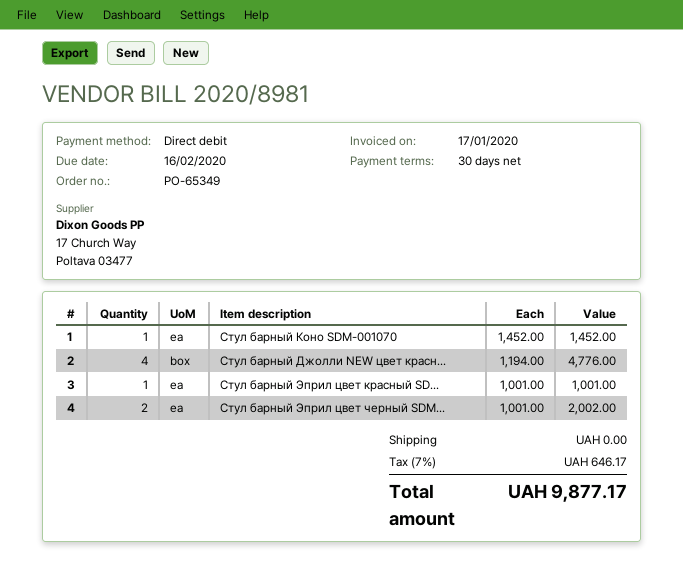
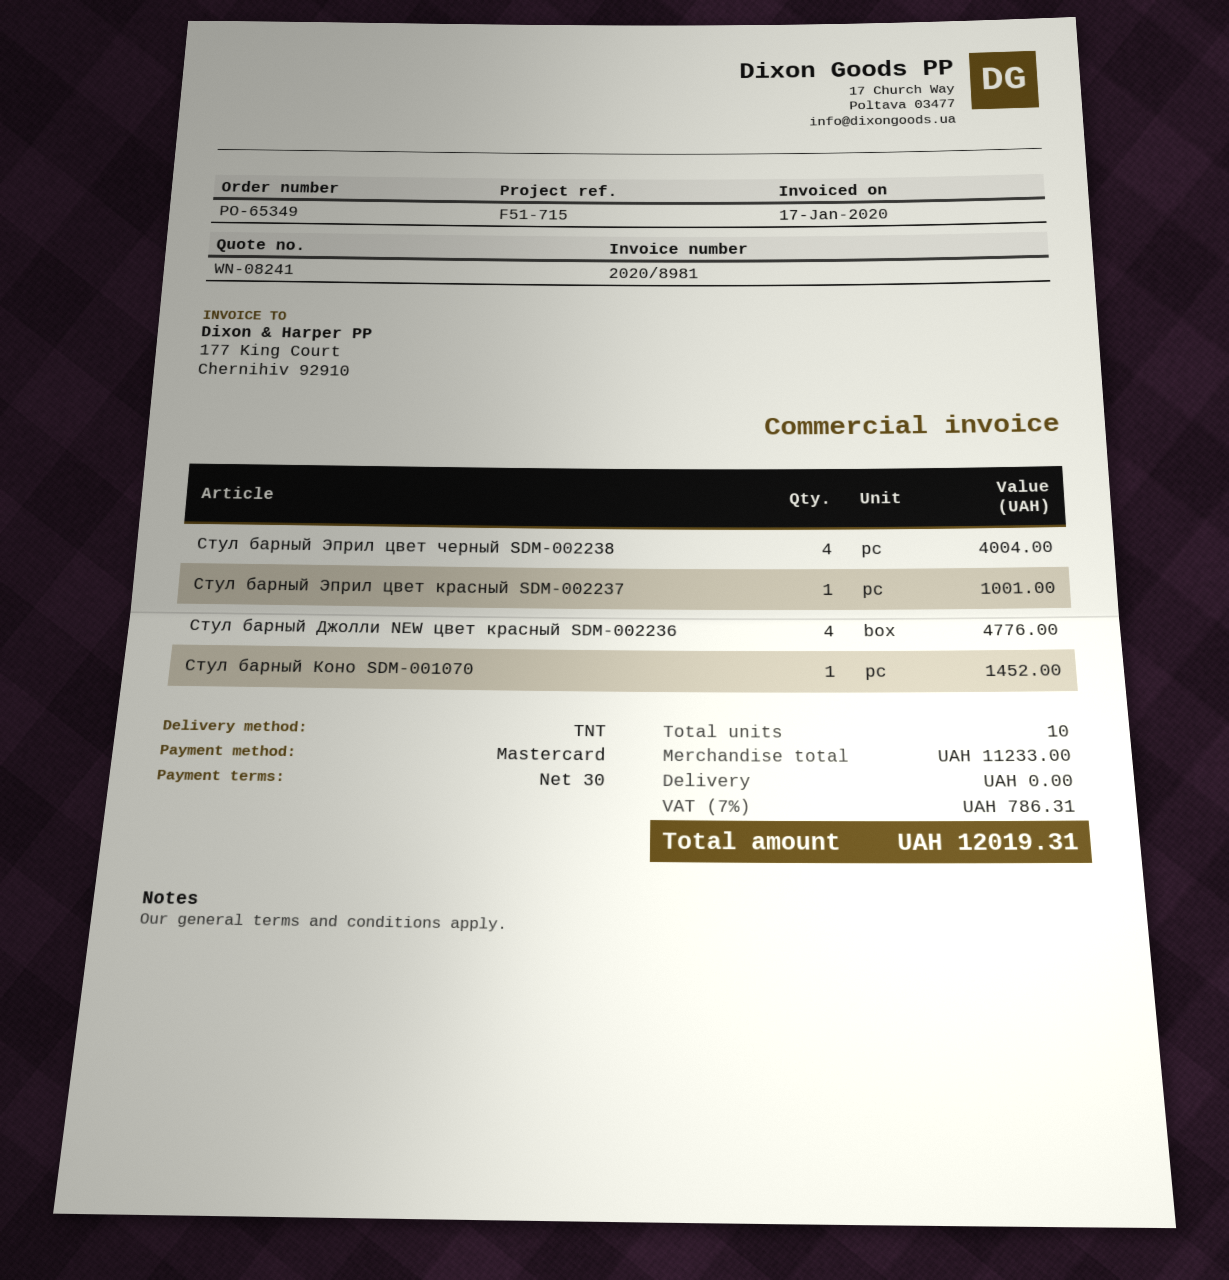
payment method: direct debit -> Mastercard
Стул барный Эприл цвет черный SDM...: 2 for 2002.00 -> 4 for 4004.00
tax: 7% = 646.17 -> 7% = 786.31
total: 9877.17 -> 12019.31

